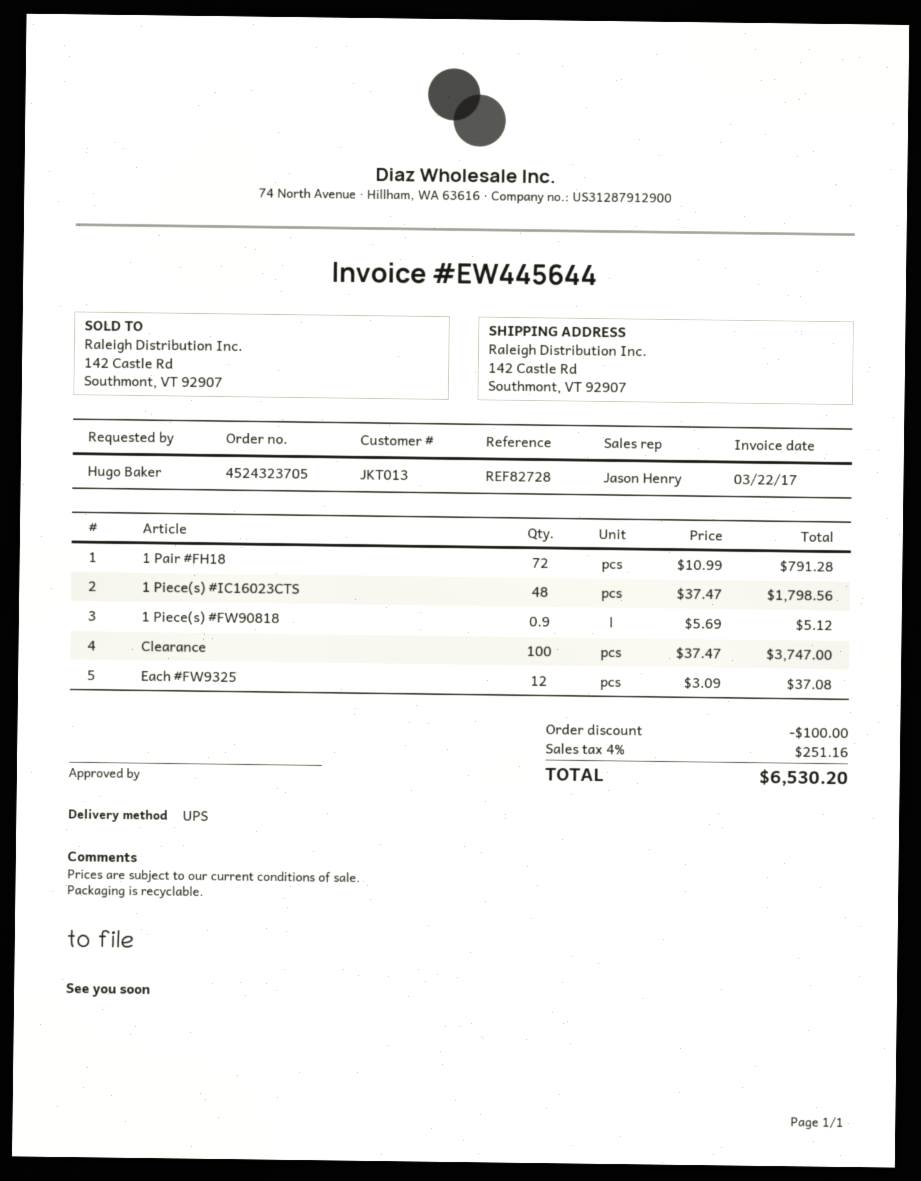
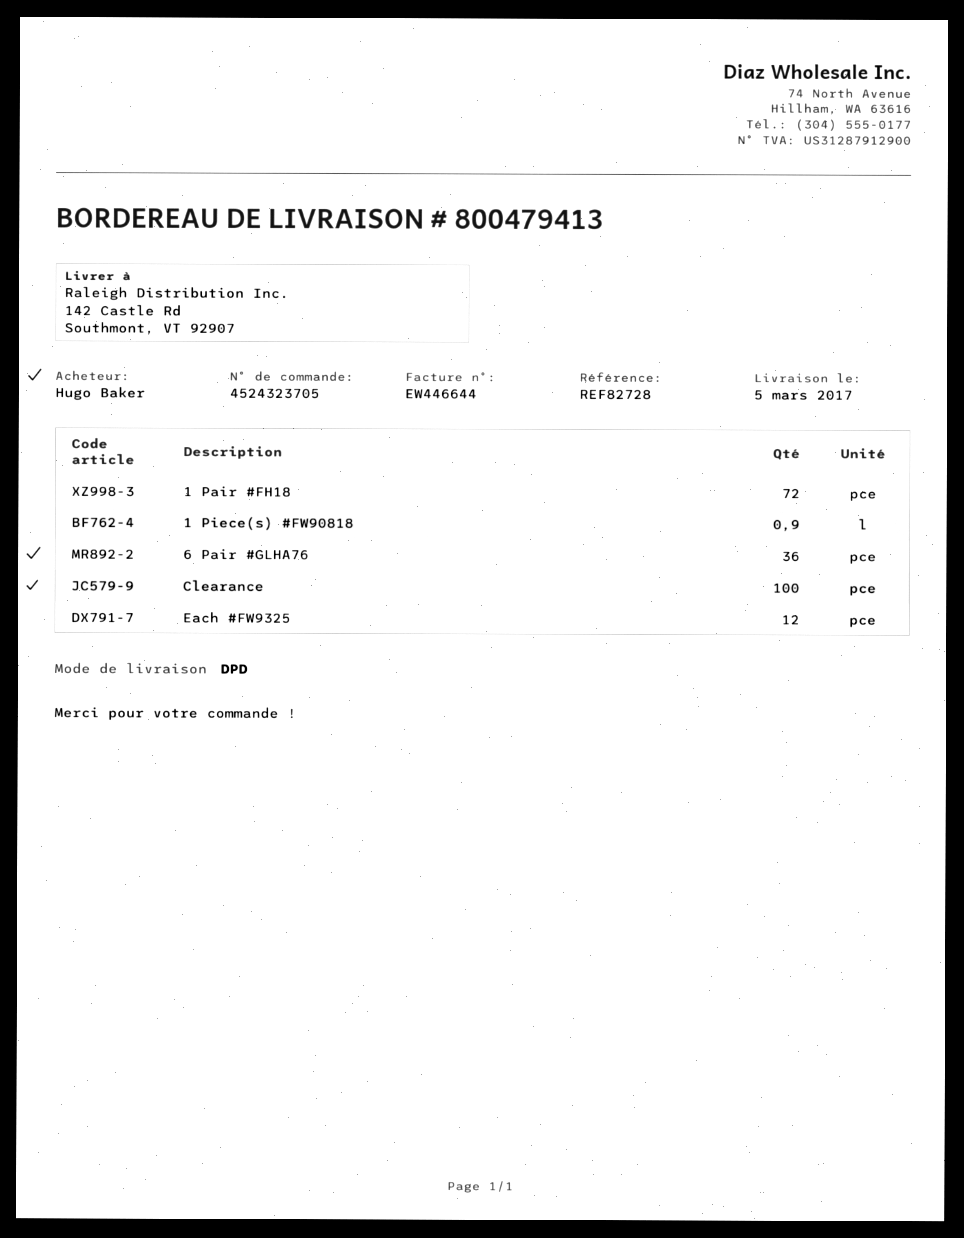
invoice number: EW445644 -> EW446644
shipping method: UPS -> DPD
1 Piece(s) #IC16023CTS: 48 -> none
6 Pair #GLHA76: none -> 36

